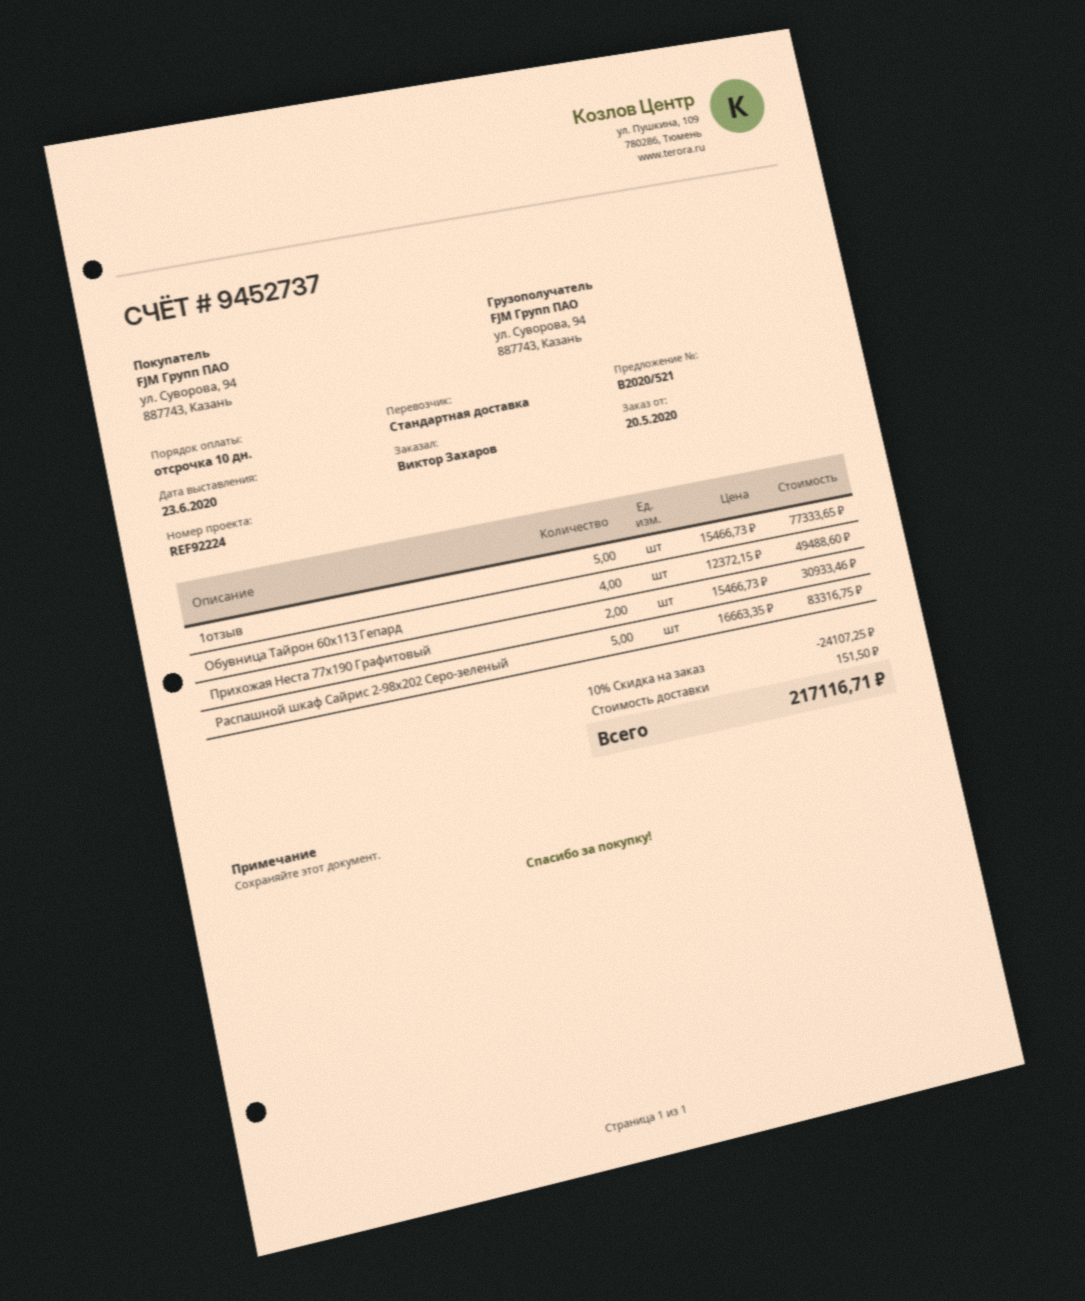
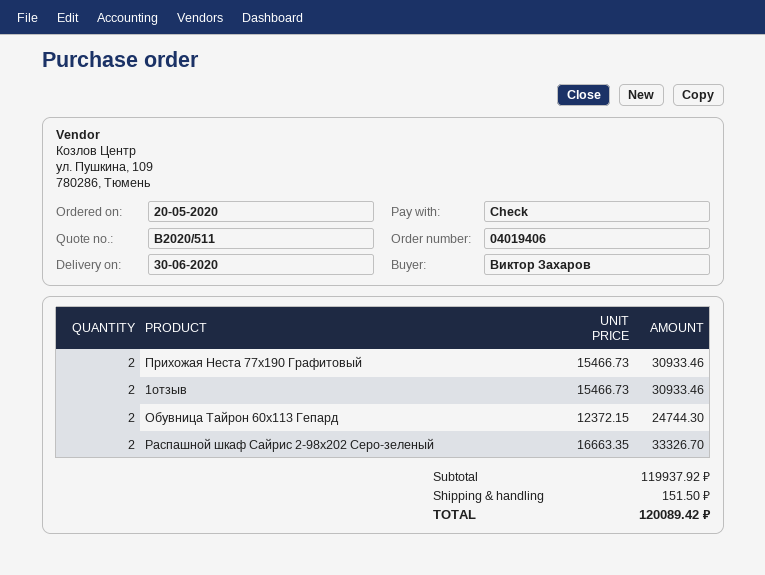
quote number: B2020/521 -> B2020/511
1отзыв: 5 x 15466.73 = 77333.65 -> 2 x 15466.73 = 30933.46
Обувница Тайрон 60x113 Гепард: 4 x 12372.15 = 49488.60 -> 2 x 12372.15 = 24744.30
Распашной шкаф Сайрис 2-98x202 Серо-зеленый: 5 x 16663.35 = 83316.75 -> 2 x 16663.35 = 33326.70
discount: 10% = 24107.25 -> none
total: 217116.71 -> 120089.42

